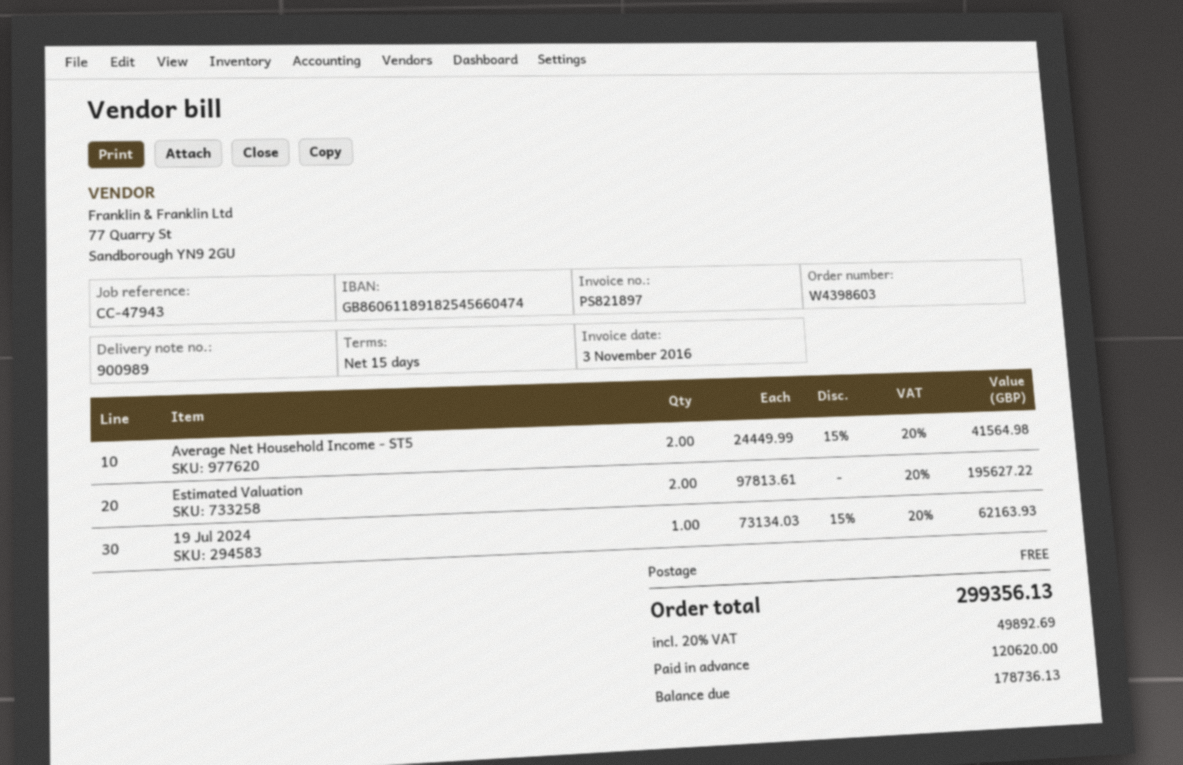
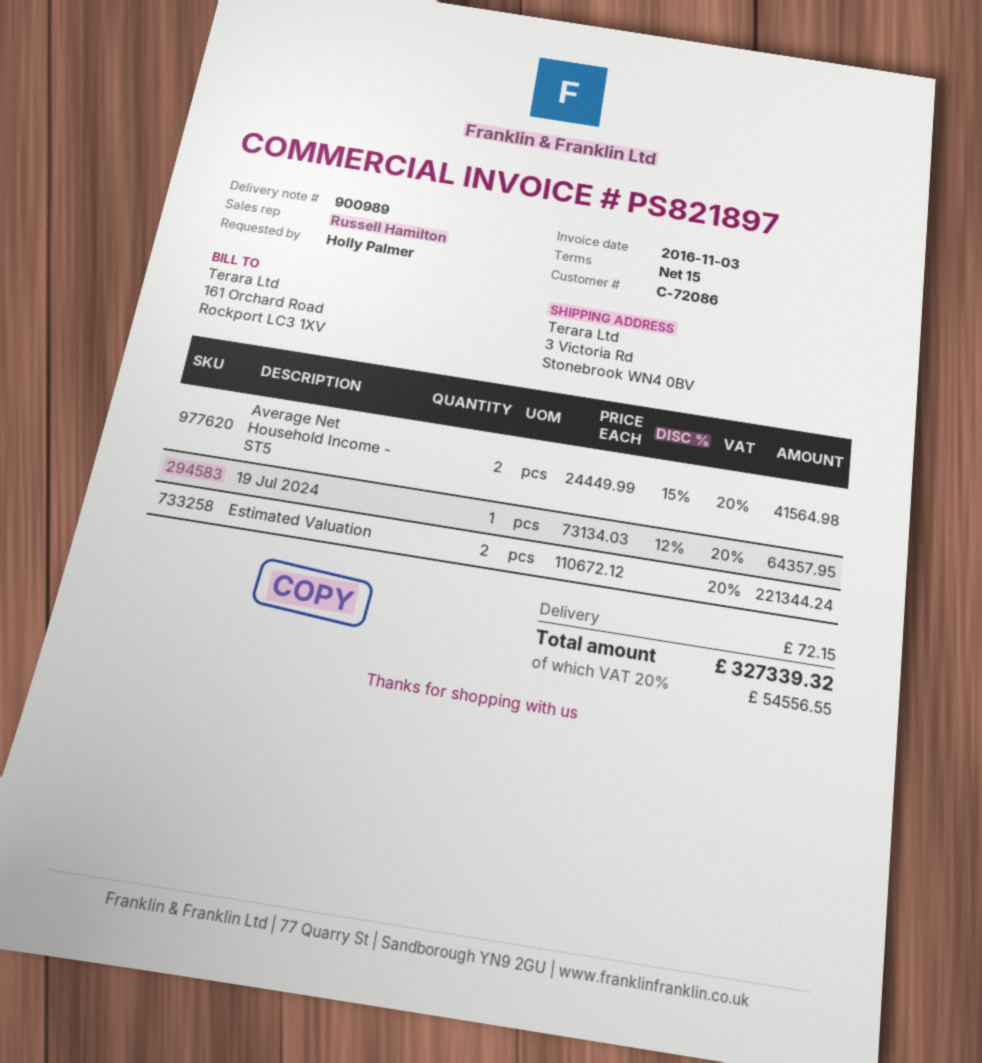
Estimated Valuation: 2 x 97813.61 = 195627.22 -> 2 x 110672.12 = 221344.24
19 Jul 2024: 1 x 73134.03 - 15% = 62163.93 -> 1 x 73134.03 - 12% = 64357.95
shipping: 0.00 -> 72.15
tax: 20% = 49892.69 -> 20% = 54556.55
total: 299356.13 -> 327339.32

